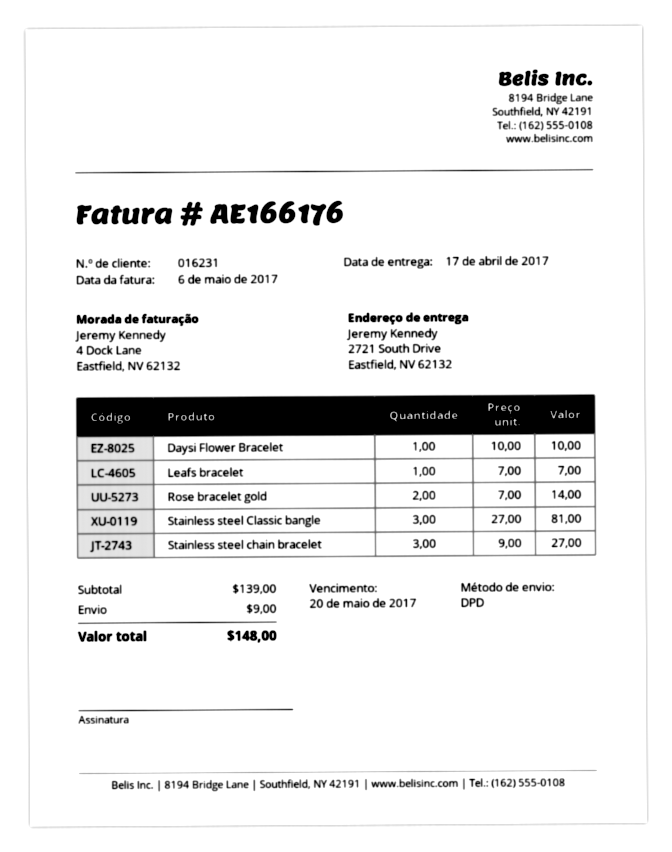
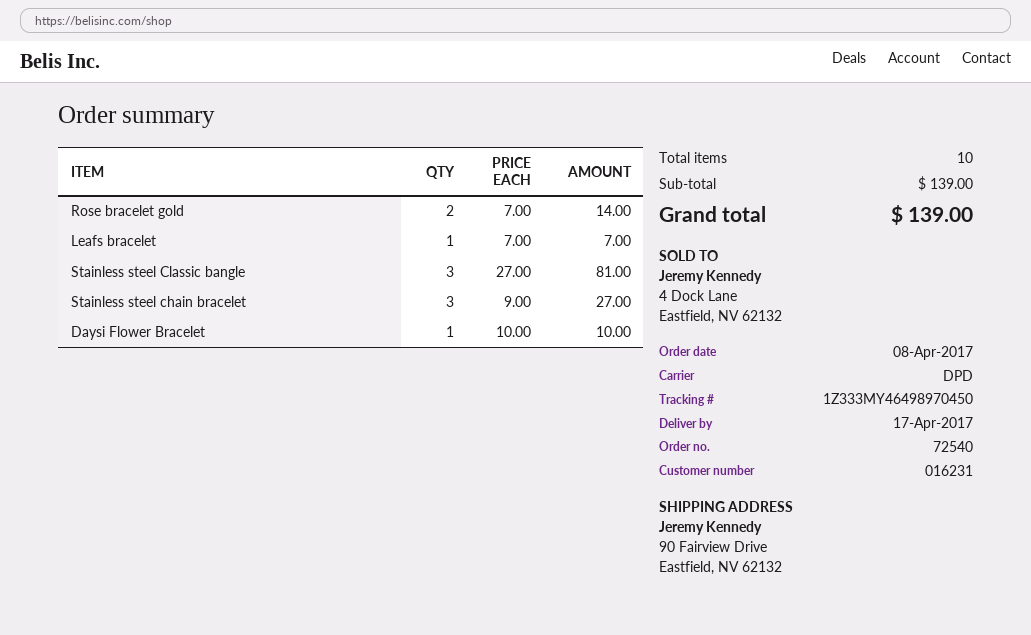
ship to: 2721 South Drive, Eastfield, NV 62132 -> 90 Fairview Drive, Eastfield, NV 62132
shipping: 9.00 -> none
total: 148.00 -> 139.00

